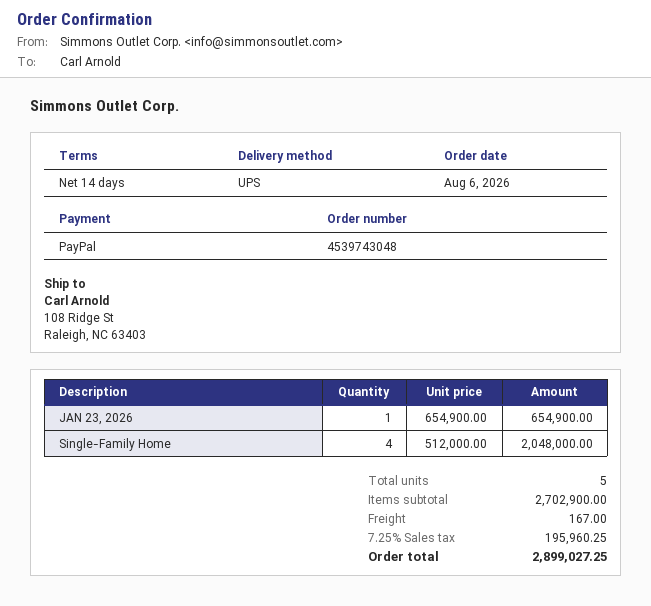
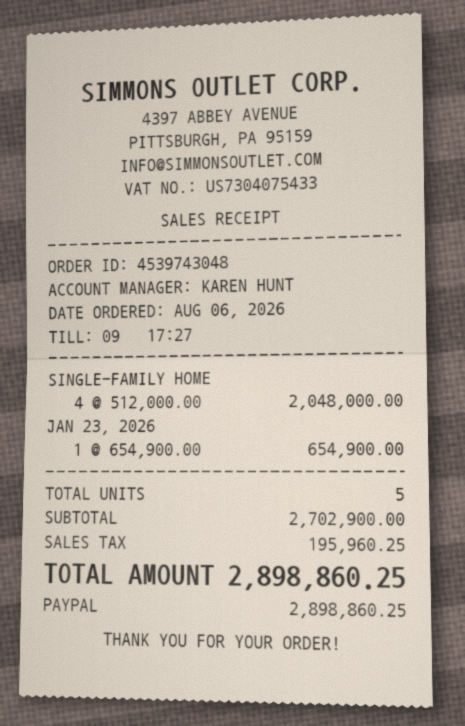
shipping: 167.00 -> none
total: 2899027.25 -> 2898860.25

